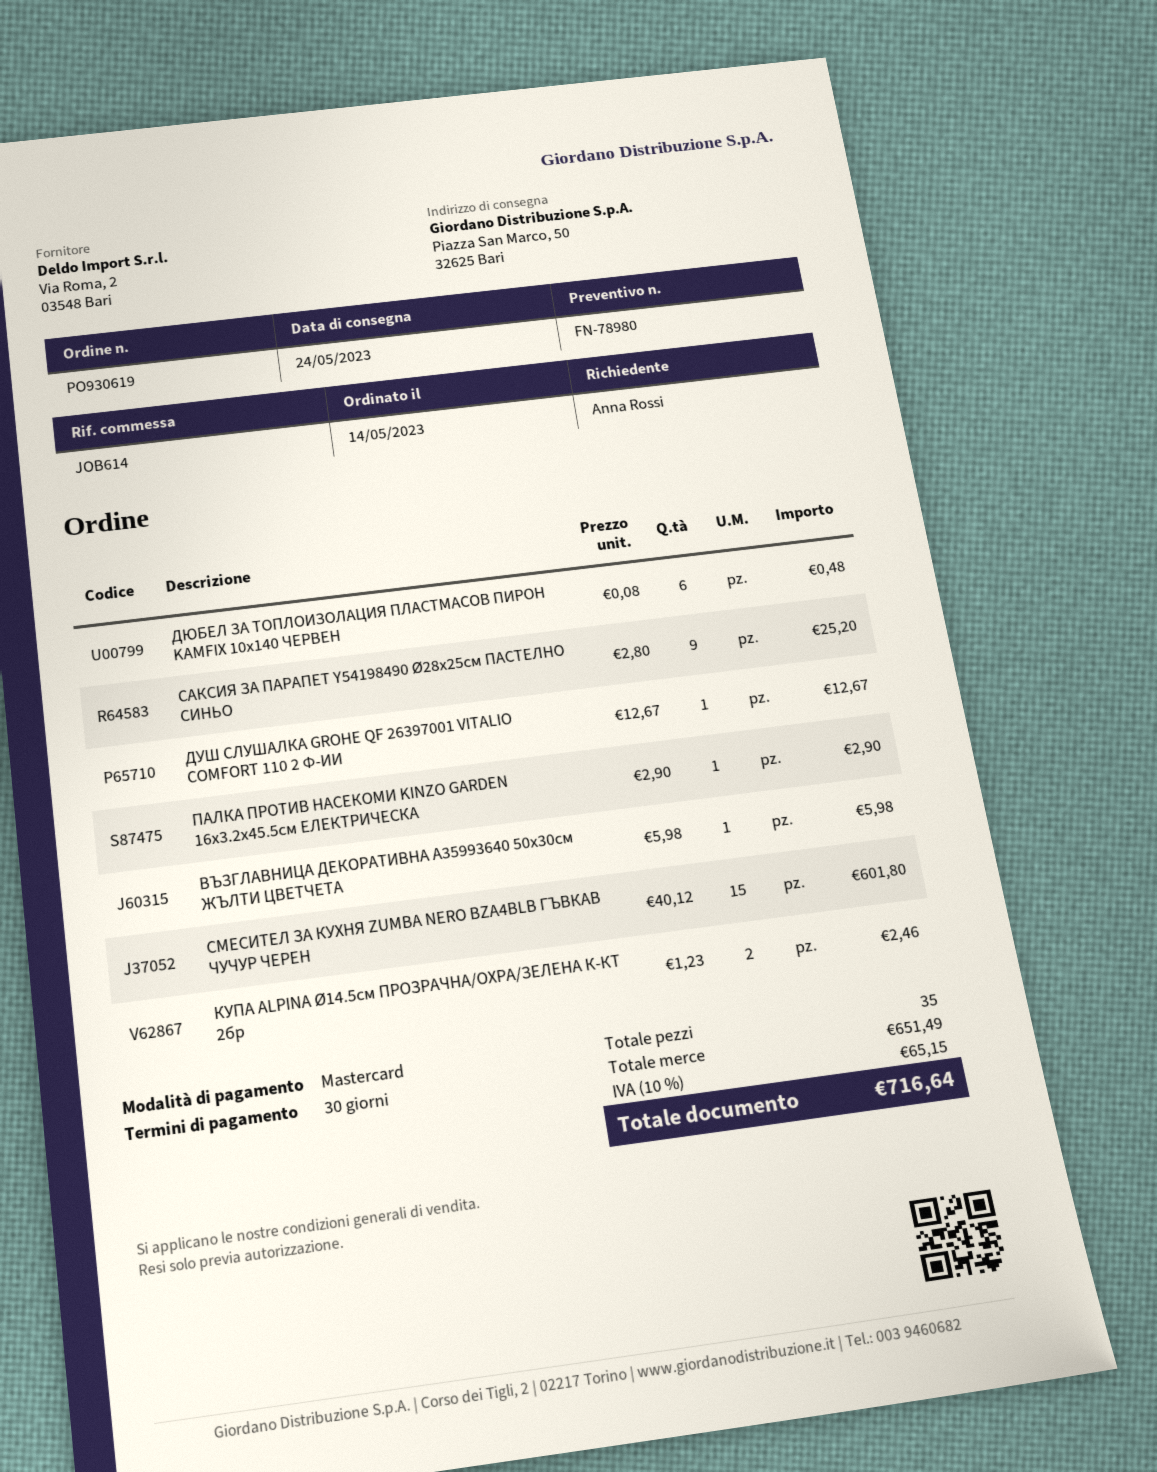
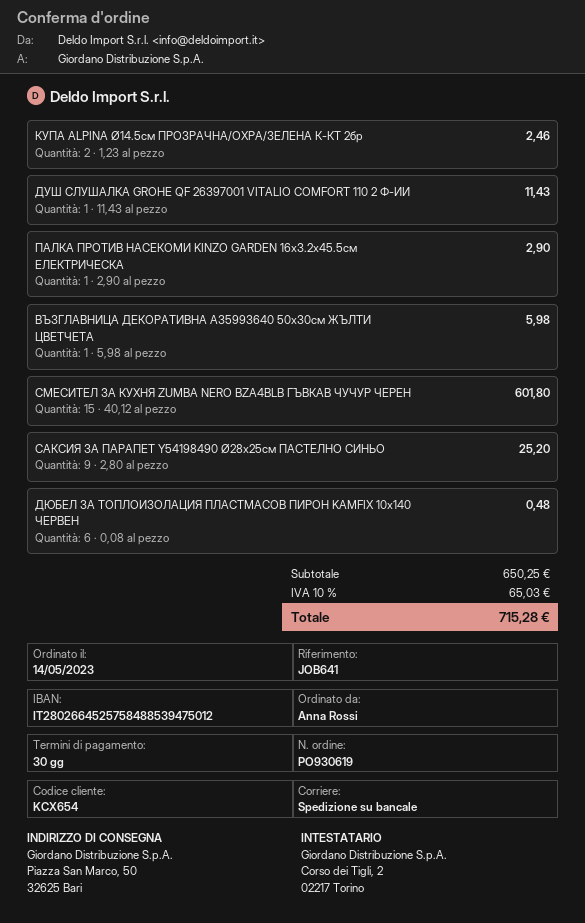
reference: JOB614 -> JOB641
ДУШ СЛУШАЛКА GROHE QF 26397001 VITALIO COMFORT 110 2 Ф-ИИ: 1 x 12.67 = 12.67 -> 1 x 11.43 = 11.43
subtotal: 651.49 -> 650.25
tax: 10% = 65.15 -> 10% = 65.03
total: 716.64 -> 715.28

